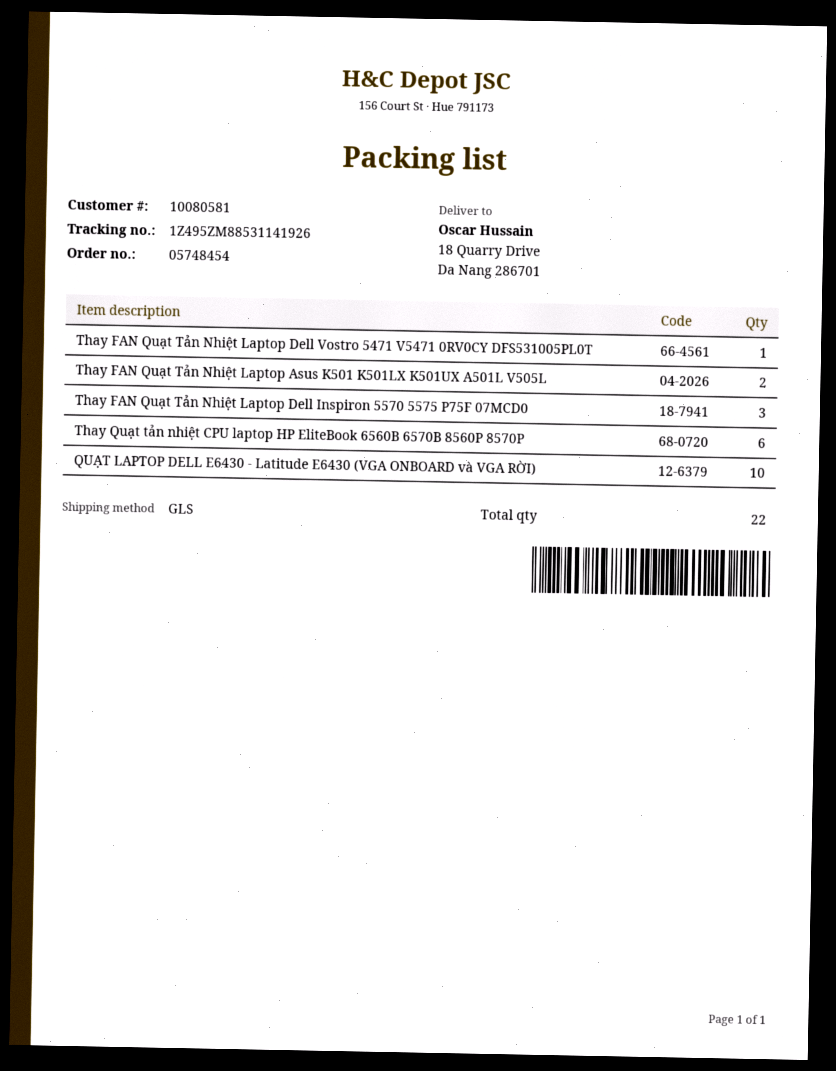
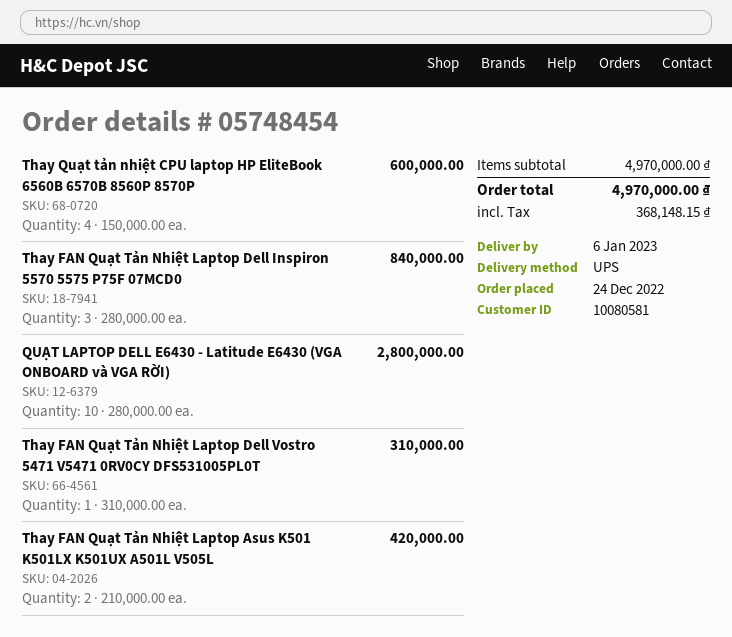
shipping method: GLS -> UPS
Thay Quạt tản nhiệt CPU laptop HP EliteBook 6560B 6570B 8560P 8570P: 6 -> 4

